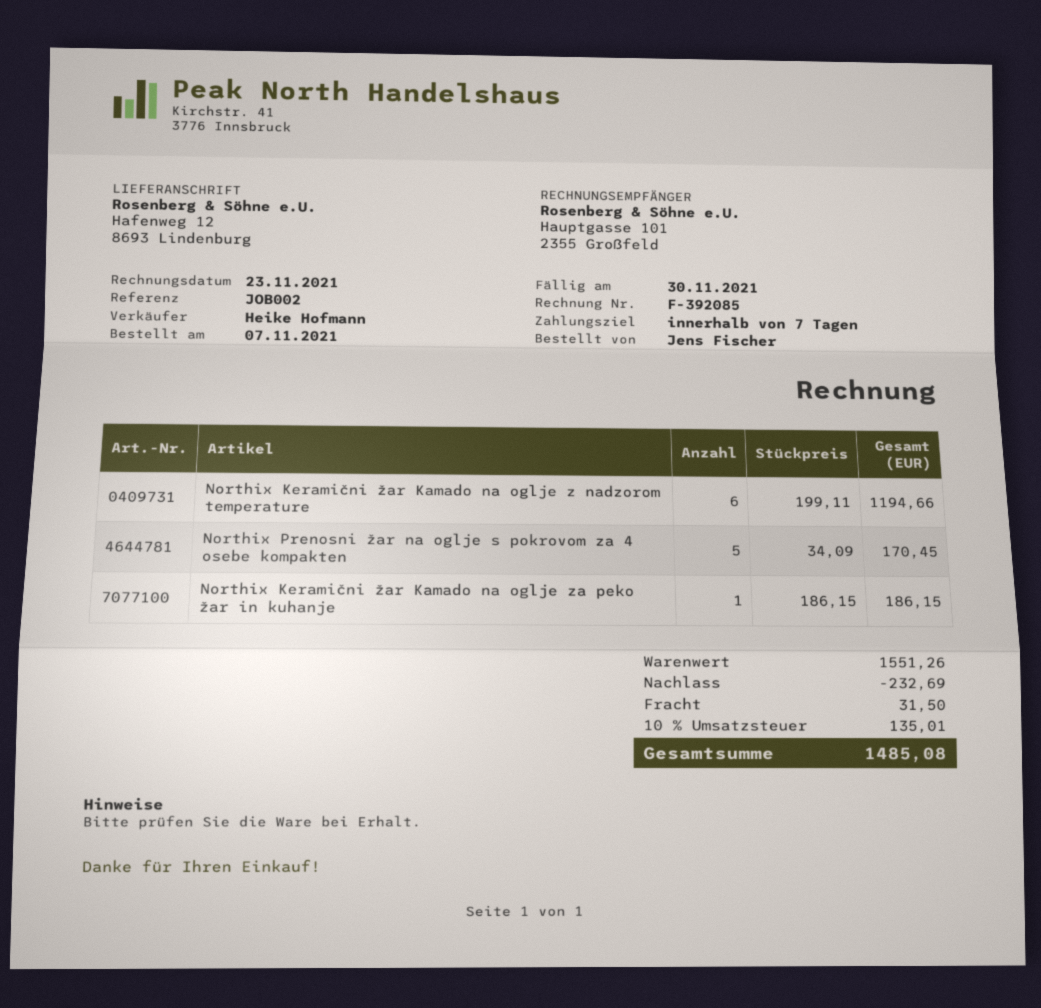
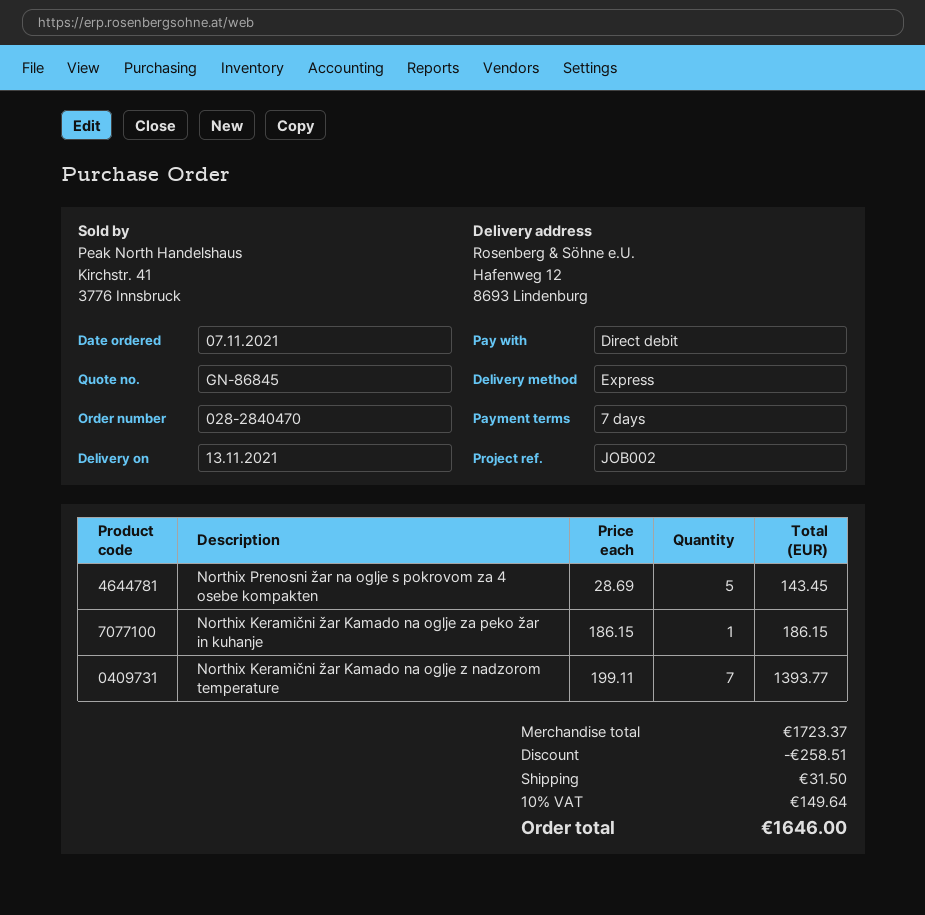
Northix Keramični žar Kamado na oglje z nadzorom temperature: 6 x 199.11 = 1194.66 -> 7 x 199.11 = 1393.77
Northix Prenosni žar na oglje s pokrovom za 4 osebe kompakten: 5 x 34.09 = 170.45 -> 5 x 28.69 = 143.45
subtotal: 1551.26 -> 1723.37
discount: 232.69 -> 258.51
tax: 10% = 135.01 -> 10% = 149.64
total: 1485.08 -> 1646.00

